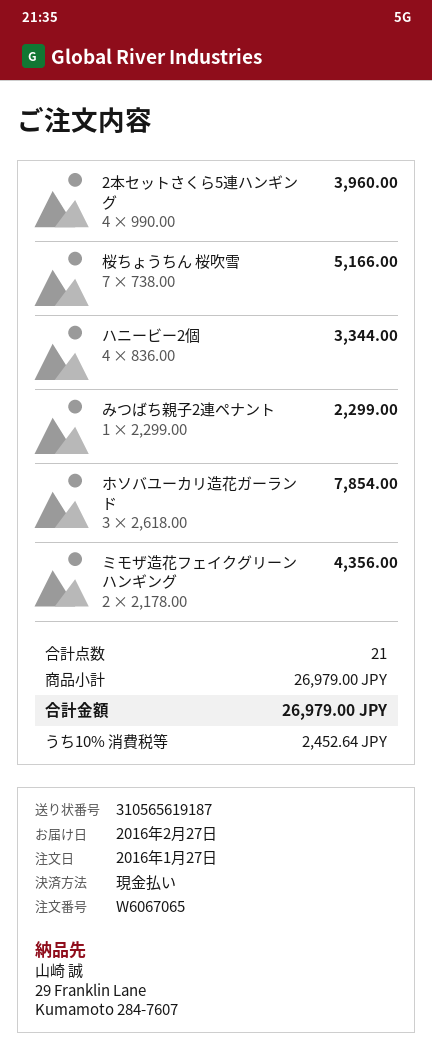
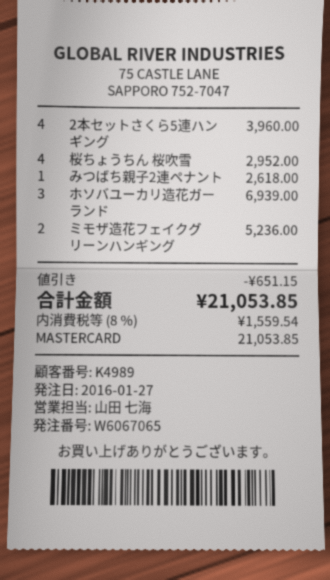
payment method: cash -> Mastercard
桜ちょうちん 桜吹雪: 7 for 5166.00 -> 4 for 2952.00
ハニービー2個: 4 for 3344.00 -> none
みつばち親子2連ペナント: 1 for 2299.00 -> 1 for 2618.00
ホソバユーカリ造花ガーランド: 3 for 7854.00 -> 3 for 6939.00
ミモザ造花フェイクグリーンハンギング: 2 for 4356.00 -> 2 for 5236.00
discount: none -> 651.15
tax: 10% = 2452.64 -> 8% = 1559.54
total: 26979.00 -> 21053.85

